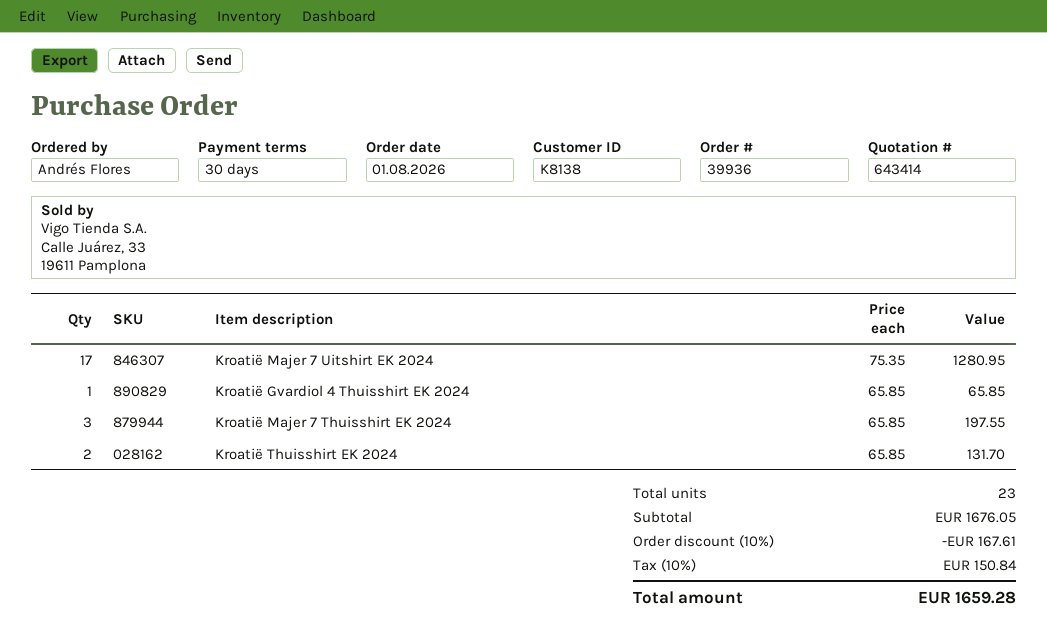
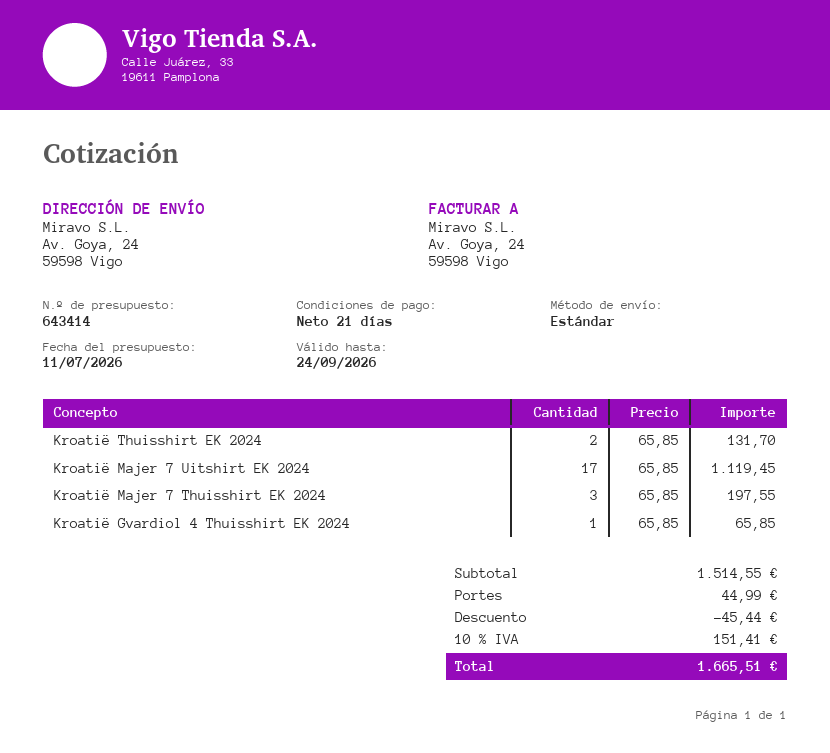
payment terms: 30 days -> 21 days
Kroatië Majer 7 Uitshirt EK 2024: 17 x 75.35 = 1280.95 -> 17 x 65.85 = 1119.45
subtotal: 1676.05 -> 1514.55
discount: 167.61 -> 45.44
shipping: none -> 44.99
tax: 10% = 150.84 -> 10% = 151.41
total: 1659.28 -> 1665.51

